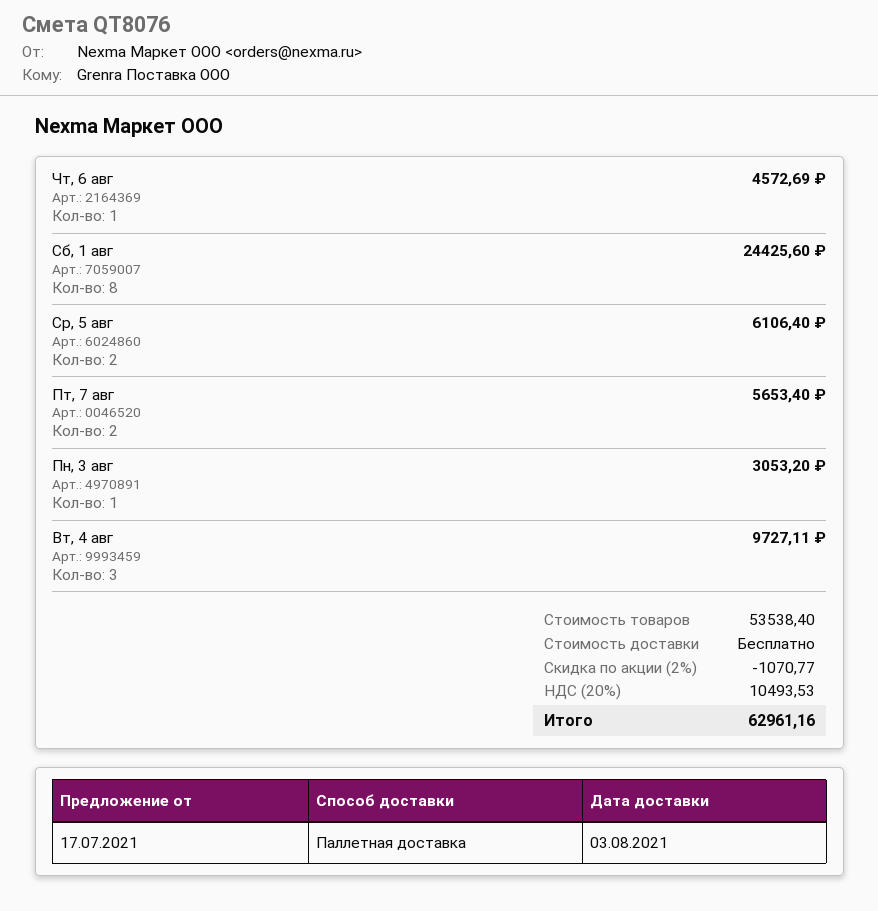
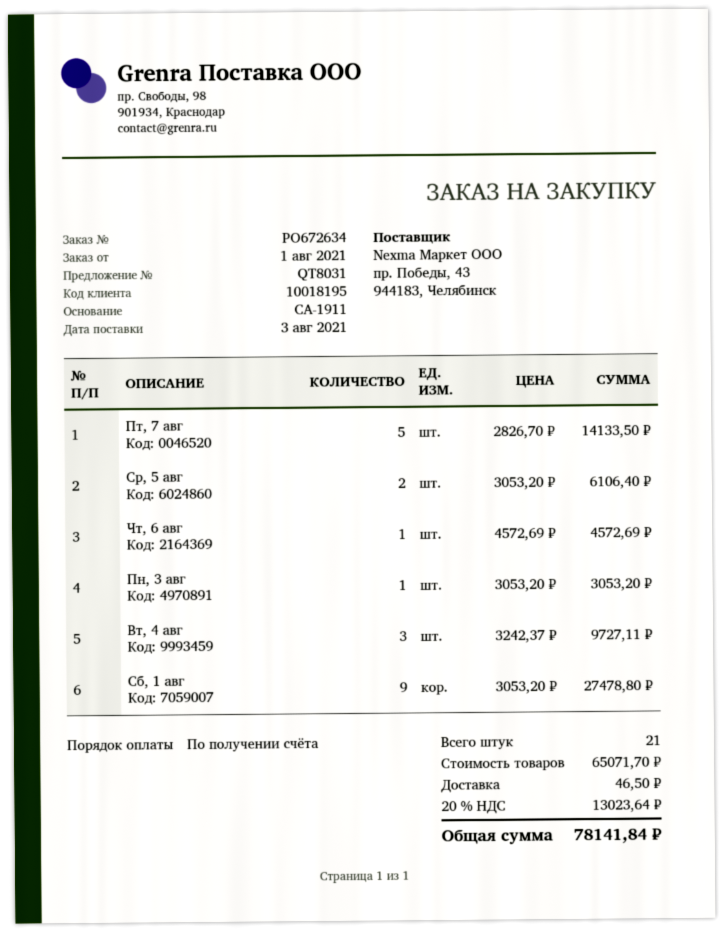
quote number: QT8076 -> QT8031
Сб, 1 авг: 8 for 24425.60 -> 9 for 27478.80
Пт, 7 авг: 2 for 5653.40 -> 5 for 14133.50
subtotal: 53538.40 -> 65071.70
discount: 2% = 1070.77 -> none
shipping: 0.00 -> 46.50
tax: 20% = 10493.53 -> 20% = 13023.64
total: 62961.16 -> 78141.84

